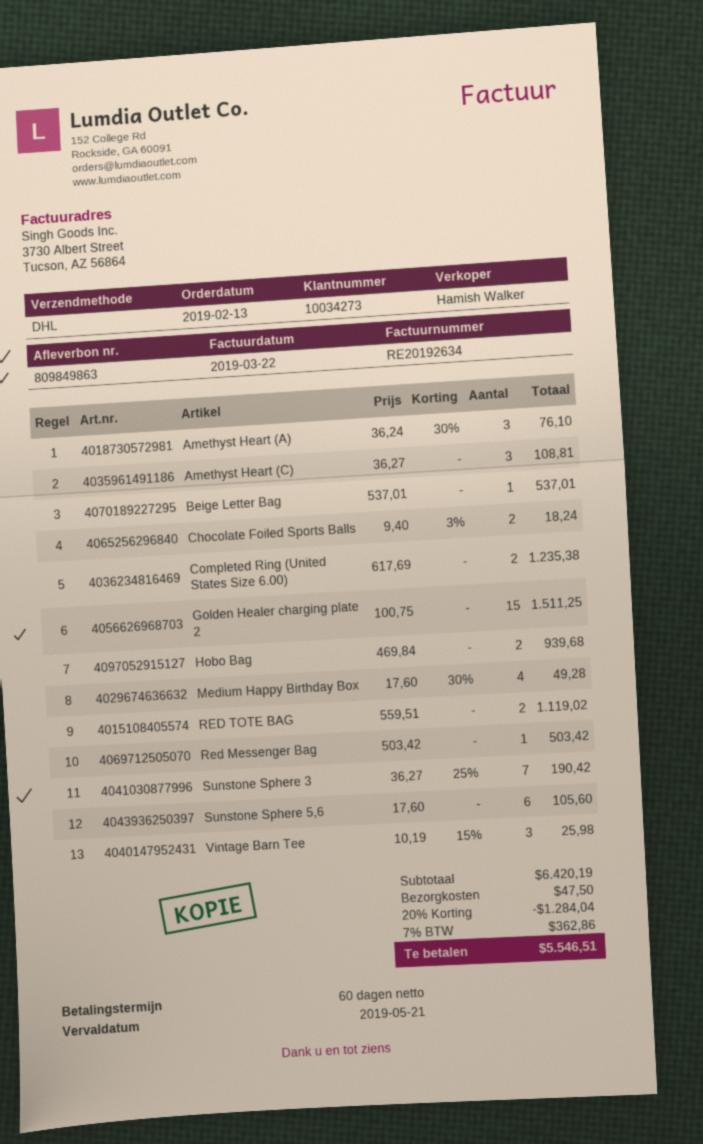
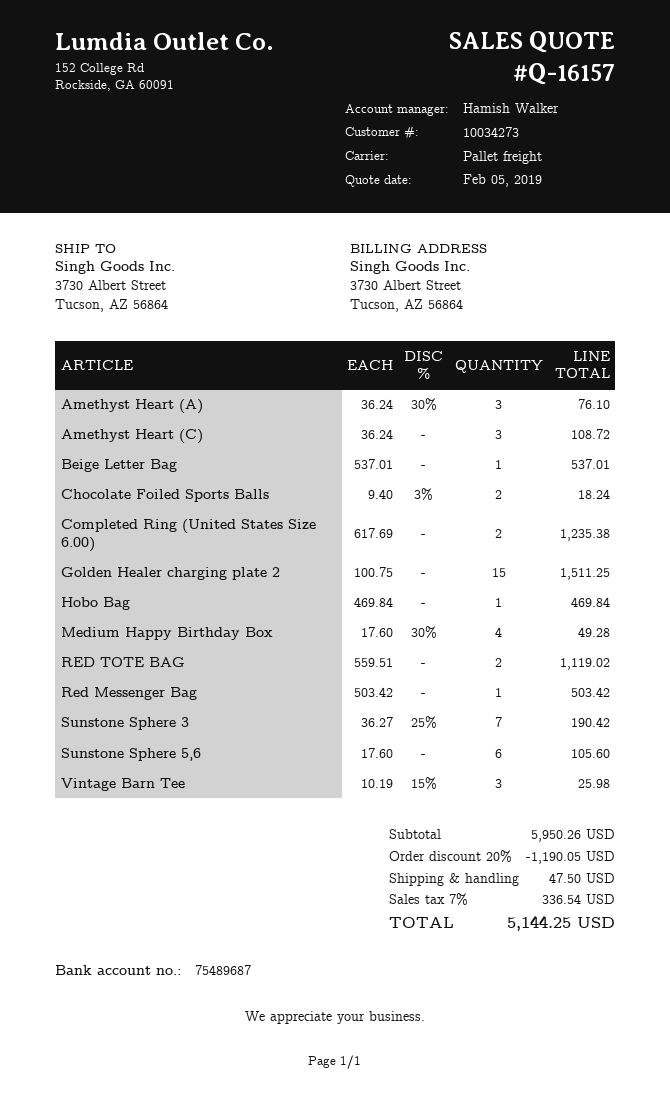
shipping method: DHL -> pallet freight
Amethyst Heart (C): 3 x 36.27 = 108.81 -> 3 x 36.24 = 108.72
Hobo Bag: 2 x 469.84 = 939.68 -> 1 x 469.84 = 469.84
subtotal: 6420.19 -> 5950.26
discount: 20% = 1284.04 -> 20% = 1190.05
tax: 7% = 362.86 -> 7% = 336.54
total: 5546.51 -> 5144.25

